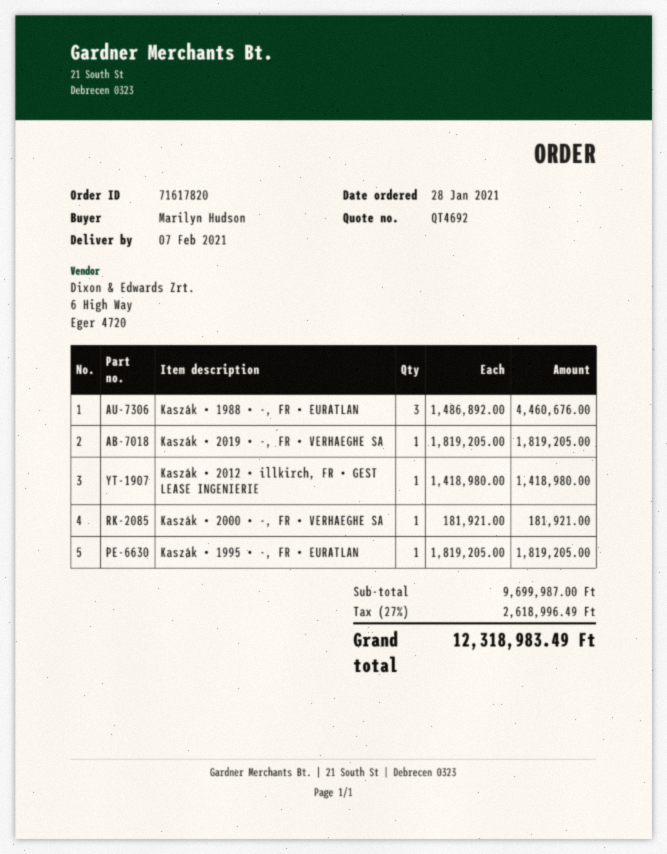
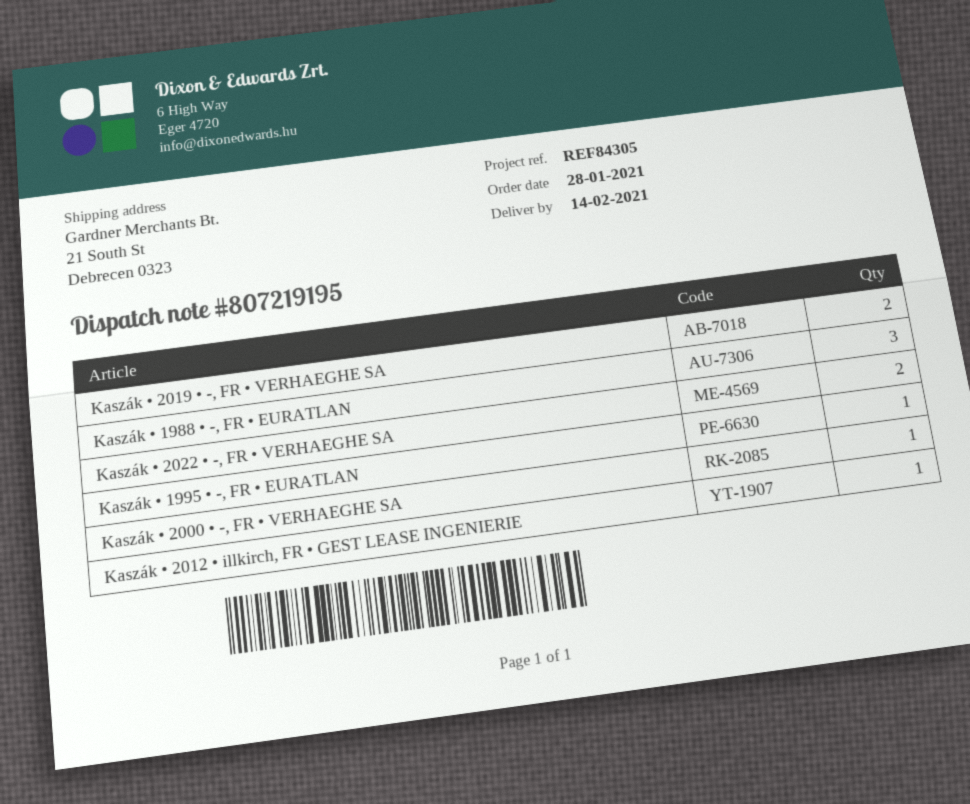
delivery date: 2021-02-07 -> 2021-02-14
Kaszák • 2019 • -, FR • VERHAEGHE SA: 1 -> 2
Kaszák • 2022 • -, FR • VERHAEGHE SA: none -> 2

